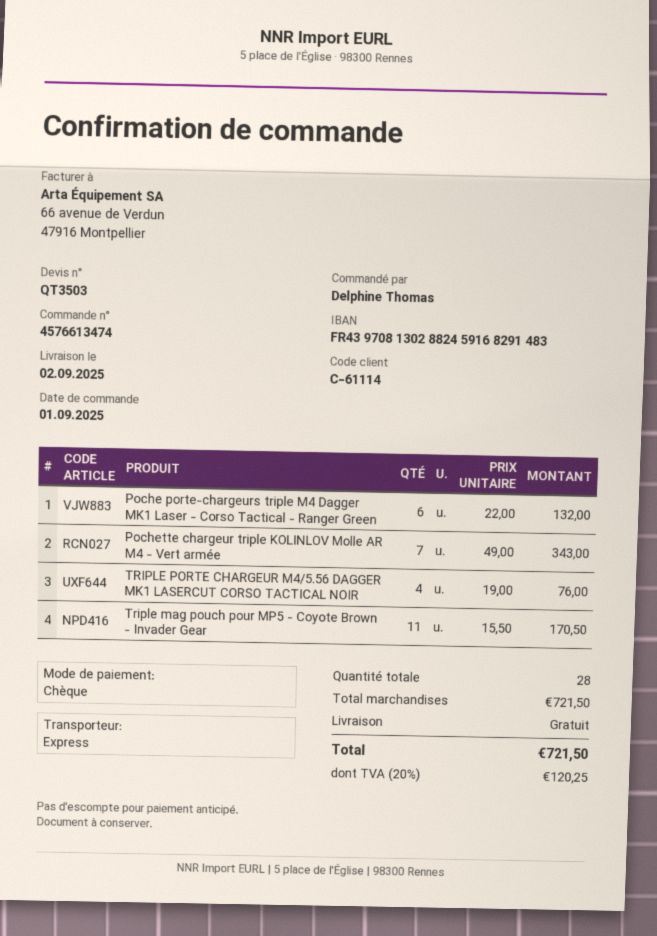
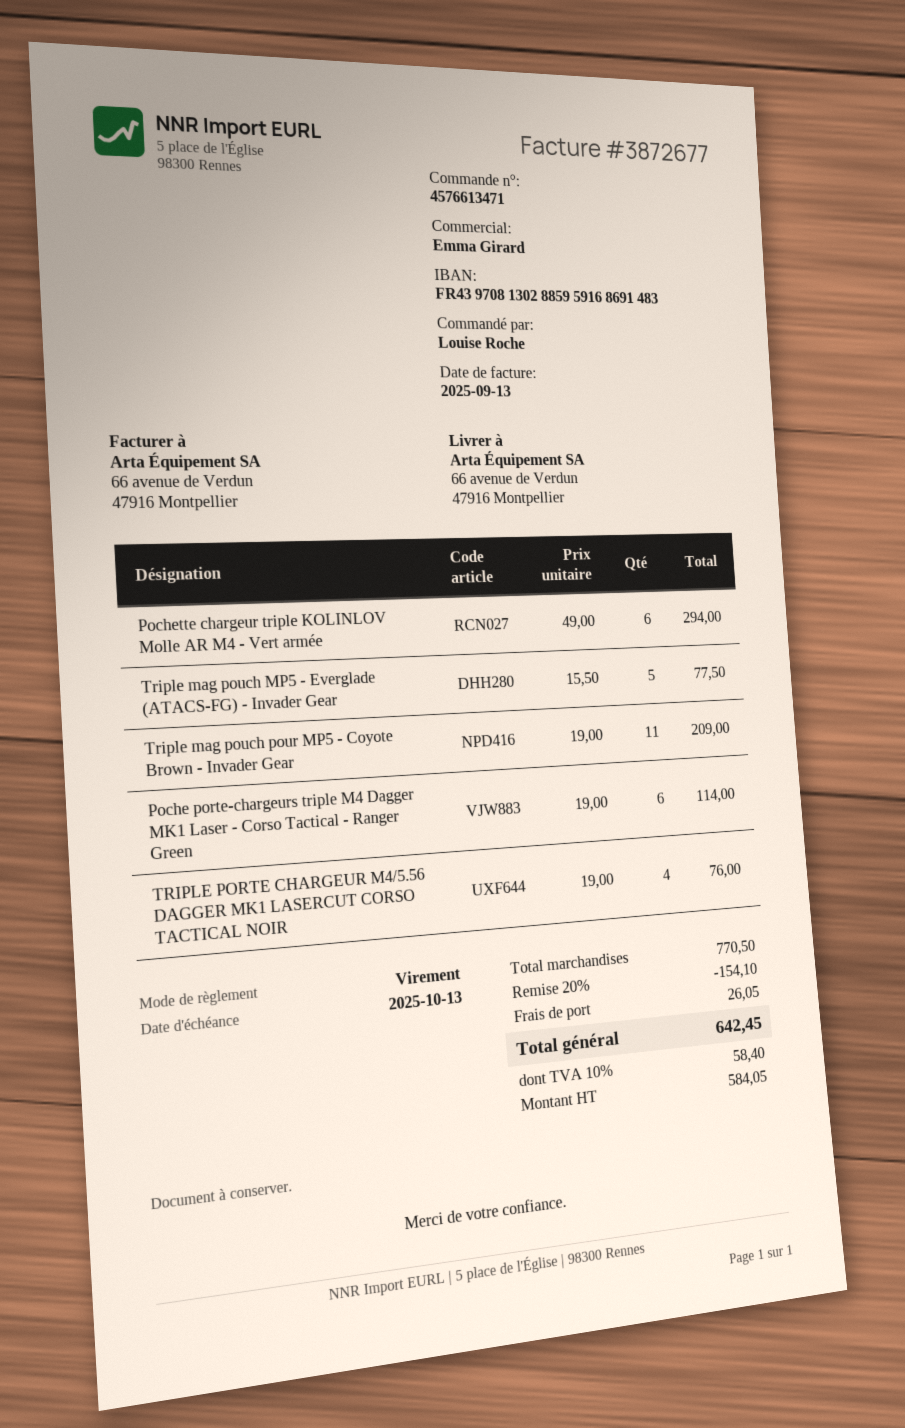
order number: 4576613474 -> 4576613471
ordered by: Delphine Thomas -> Louise Roche
payment method: cheque -> bank transfer
bank account: FR4397081302882459168291483 -> FR4397081302885959168691483
Poche porte-chargeurs triple M4 Dagger MK1 Laser - Corso Tactical - Ranger Green: 6 x 22.00 = 132.00 -> 6 x 19.00 = 114.00
Pochette chargeur triple KOLINLOV Molle AR M4 - Vert armée: 7 x 49.00 = 343.00 -> 6 x 49.00 = 294.00
Triple mag pouch pour MP5 - Coyote Brown - Invader Gear: 11 x 15.50 = 170.50 -> 11 x 19.00 = 209.00
Triple mag pouch MP5 - Everglade (ATACS-FG) - Invader Gear: none -> 5 x 15.50 = 77.50
subtotal: 721.50 -> 770.50
discount: none -> 20% = 154.10
shipping: 0.00 -> 26.05
tax: 20% = 120.25 -> 10% = 58.40
total: 721.50 -> 642.45

